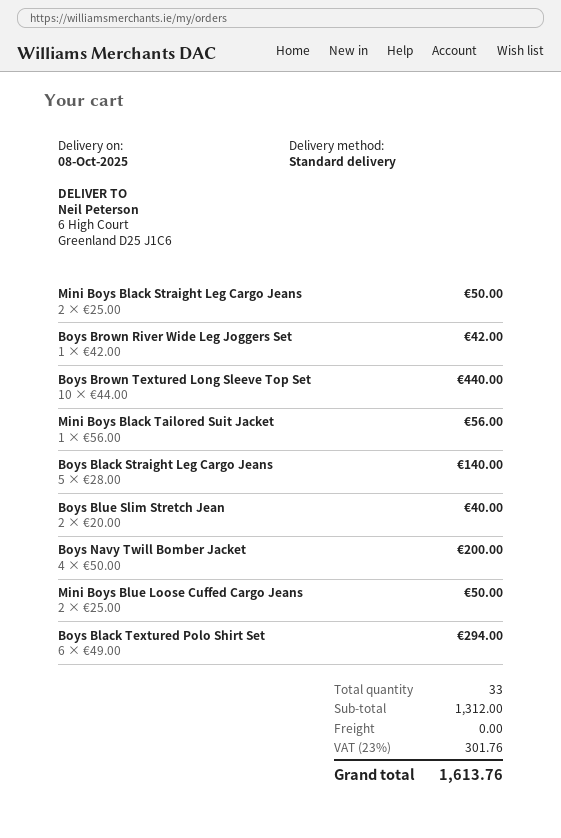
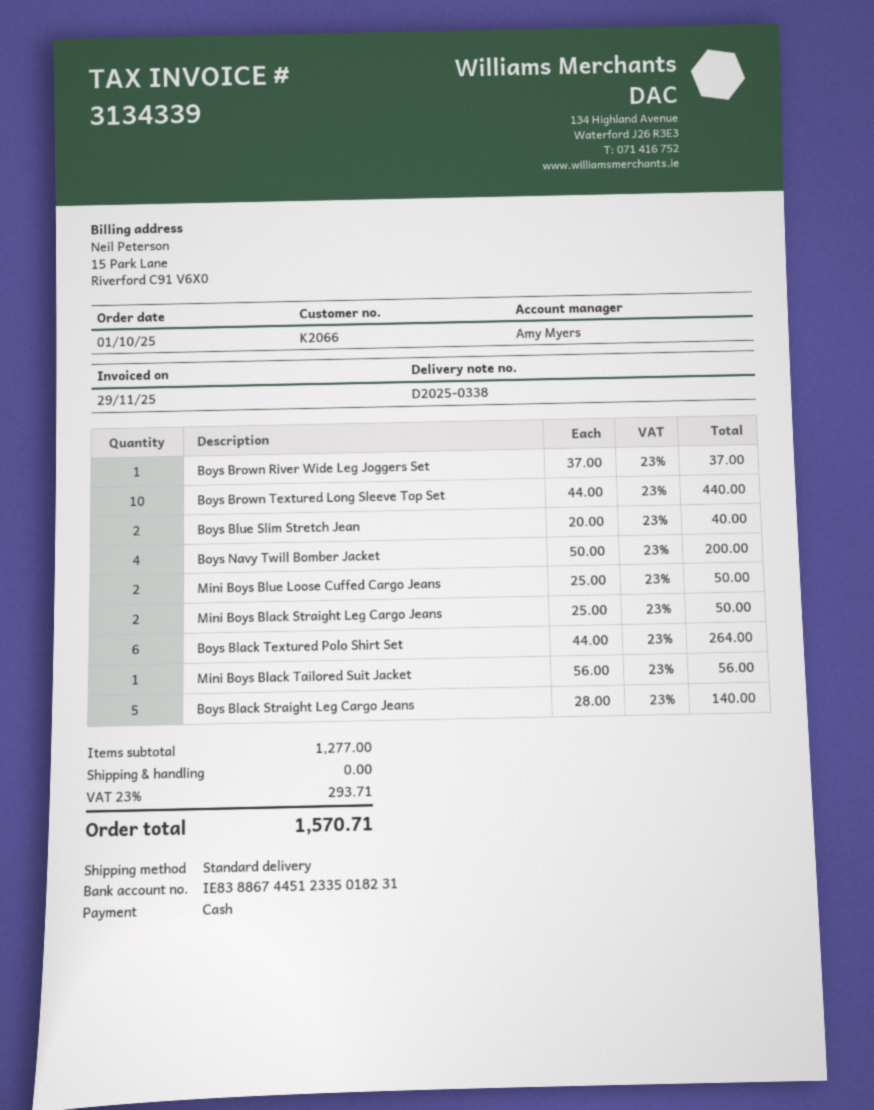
Boys Brown River Wide Leg Joggers Set: 1 x 42.00 = 42.00 -> 1 x 37.00 = 37.00
Boys Black Textured Polo Shirt Set: 6 x 49.00 = 294.00 -> 6 x 44.00 = 264.00
subtotal: 1312.00 -> 1277.00
tax: 23% = 301.76 -> 23% = 293.71
total: 1613.76 -> 1570.71

